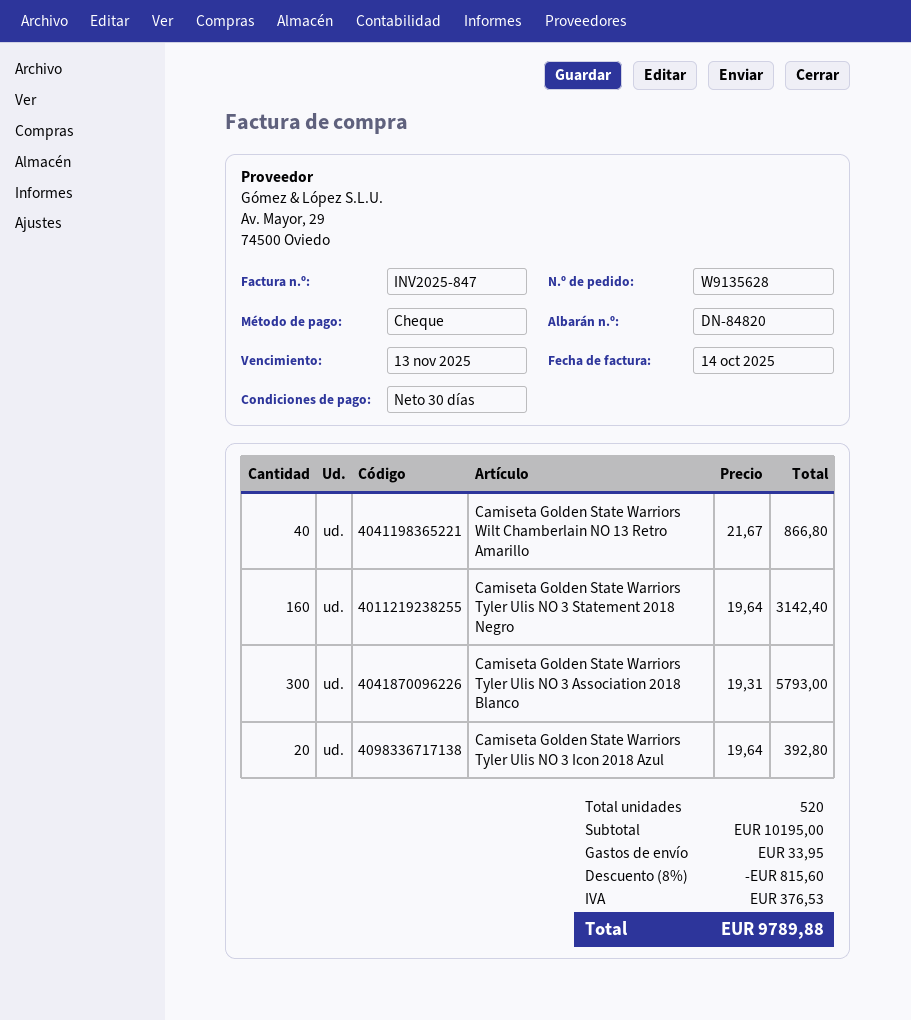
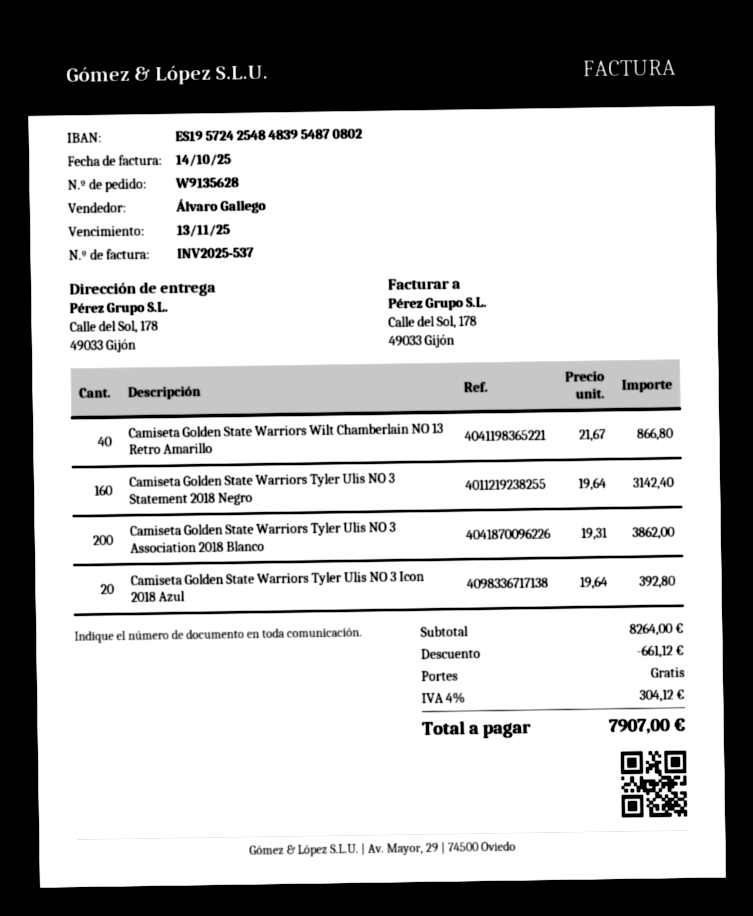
invoice number: INV2025-847 -> INV2025-537
Camiseta Golden State Warriors Tyler Ulis NO 3 Association 2018 Blanco: 300 x 19.31 = 5793.00 -> 200 x 19.31 = 3862.00
subtotal: 10195.00 -> 8264.00
discount: 815.60 -> 661.12
shipping: 33.95 -> 0.00
tax: 376.53 -> 304.12
total: 9789.88 -> 7907.00

